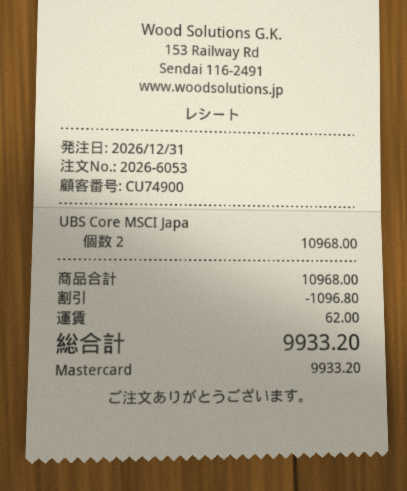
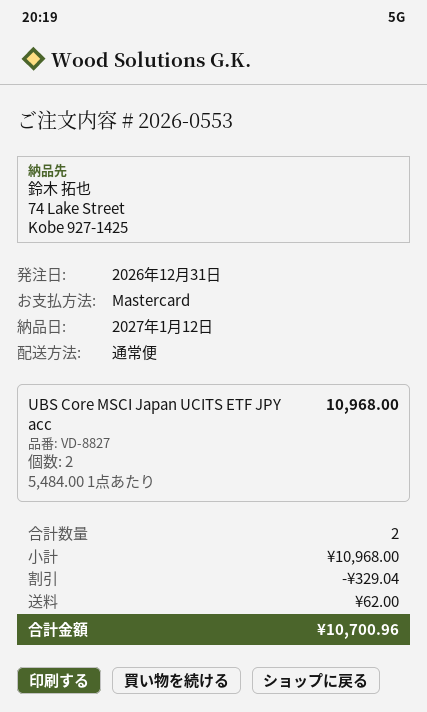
order number: 2026-6053 -> 2026-0553
discount: 1096.80 -> 329.04
total: 9933.20 -> 10700.96

